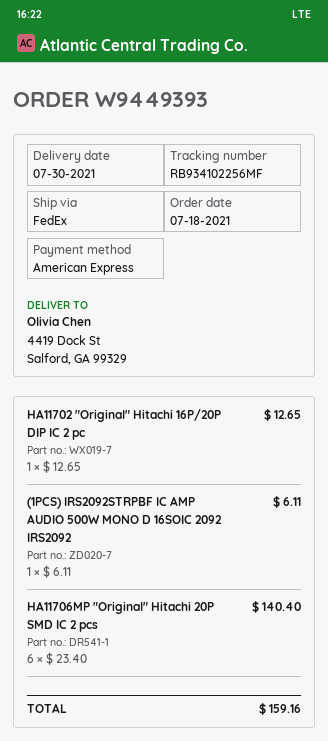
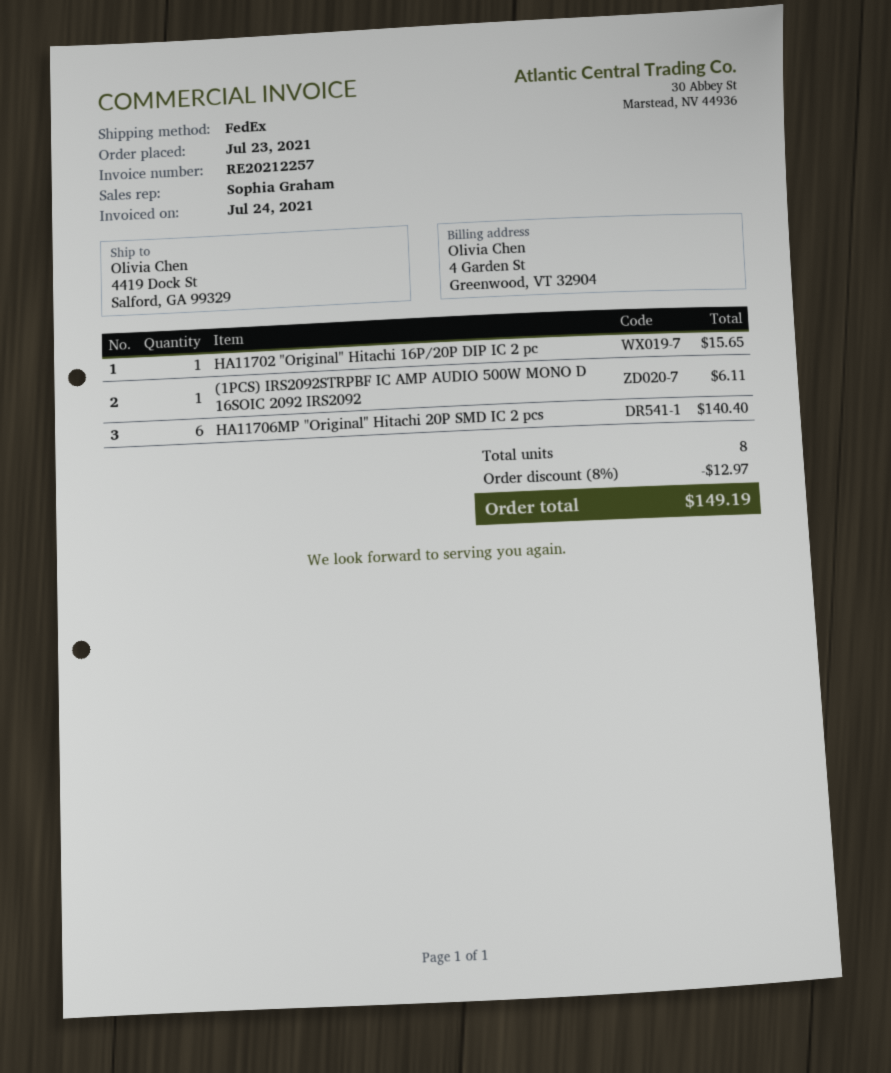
order date: 2021-07-18 -> 2021-07-23
HA11702 "Original" Hitachi 16P/20P DIP IC 2 pc: 1 for 12.65 -> 1 for 15.65
discount: none -> 8% = 12.97
total: 159.16 -> 149.19

